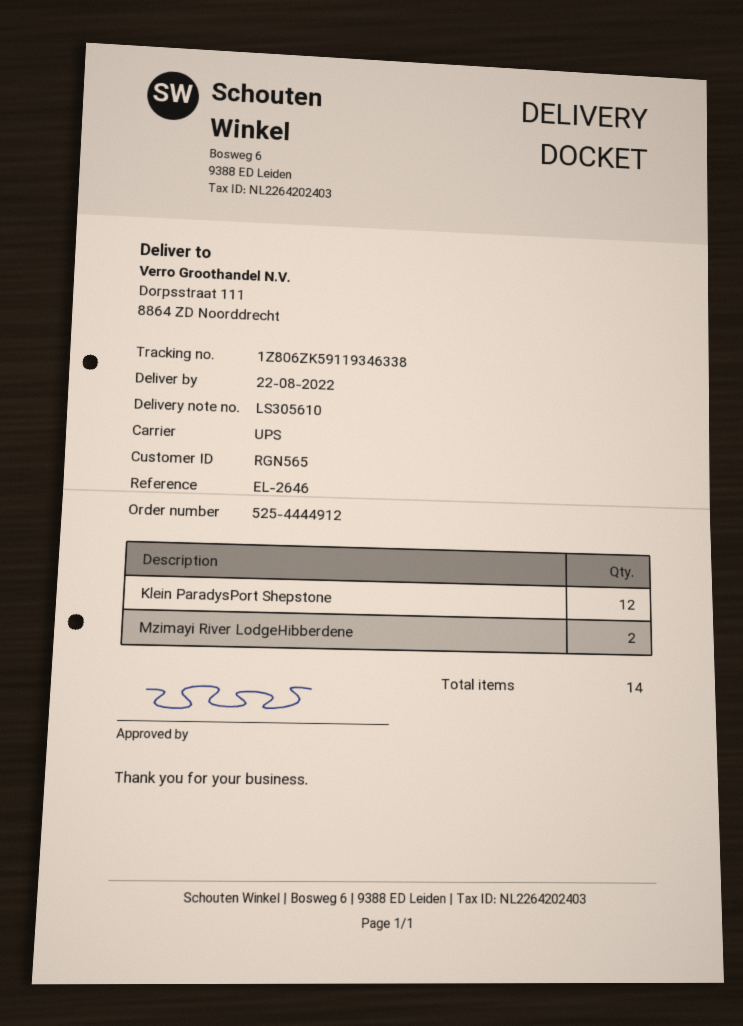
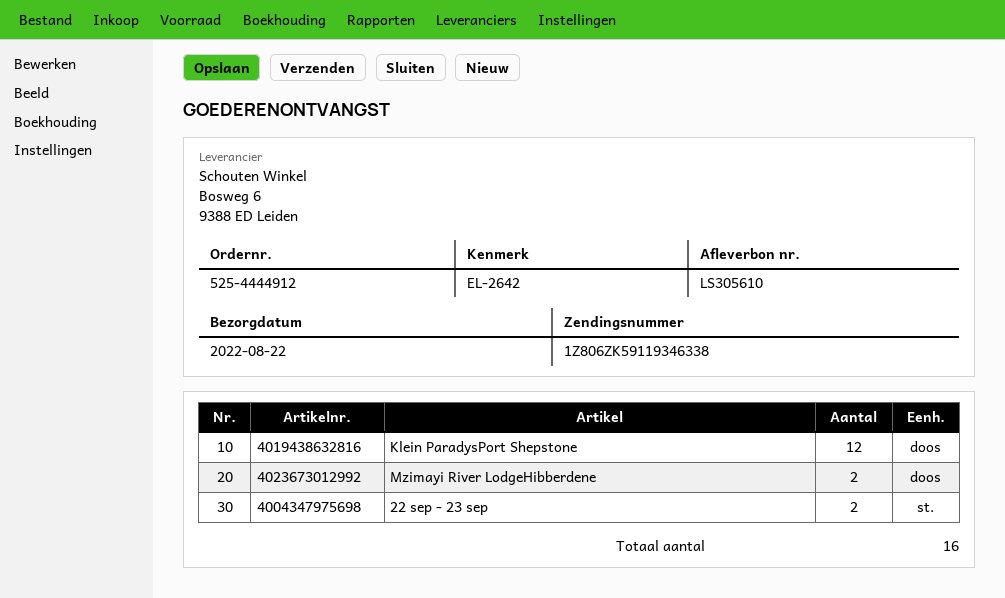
reference: EL-2646 -> EL-2642
22 sep - 23 sep: none -> 2
total quantity: 14 -> 16

